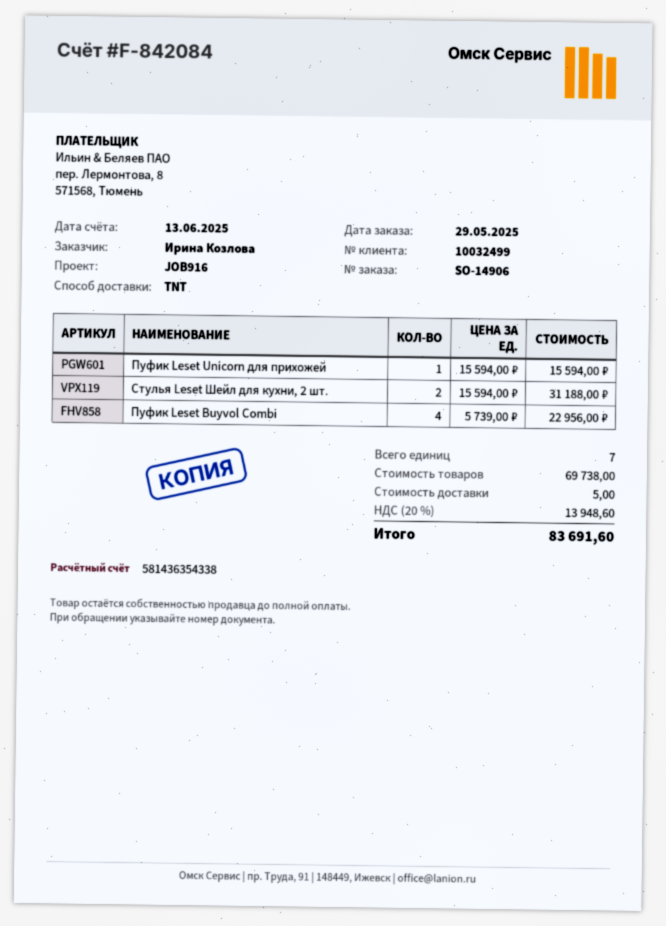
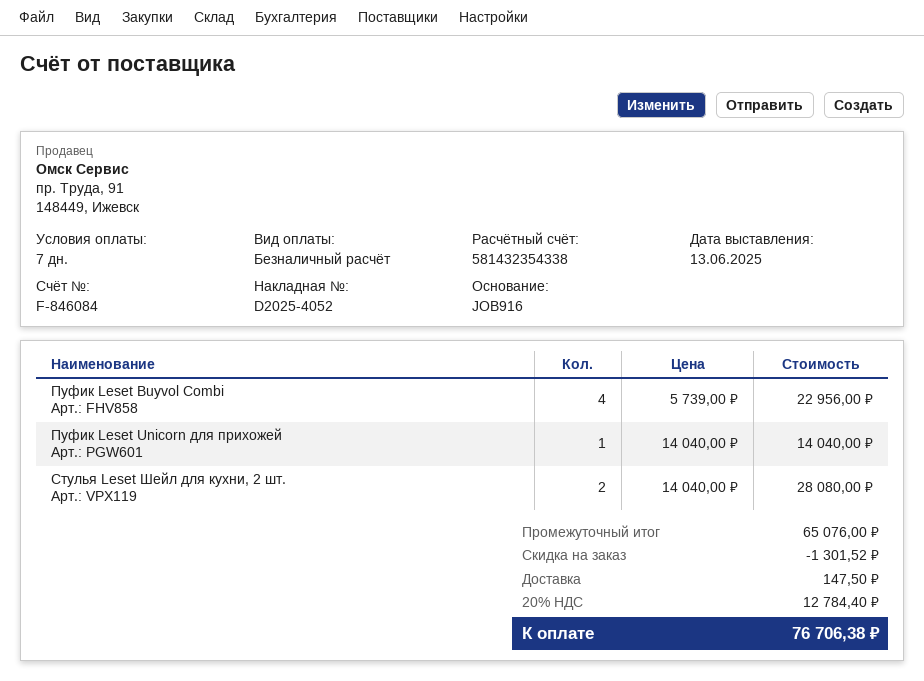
invoice number: F-842084 -> F-846084
bank account: 581436354338 -> 581432354338
Пуфик Leset Unicorn для прихожей: 1 x 15594.00 = 15594.00 -> 1 x 14040.00 = 14040.00
Стулья Leset Шейл для кухни, 2 шт.: 2 x 15594.00 = 31188.00 -> 2 x 14040.00 = 28080.00
subtotal: 69738.00 -> 65076.00
discount: none -> 1301.52
shipping: 5.00 -> 147.50
tax: 20% = 13948.60 -> 20% = 12784.40
total: 83691.60 -> 76706.38

